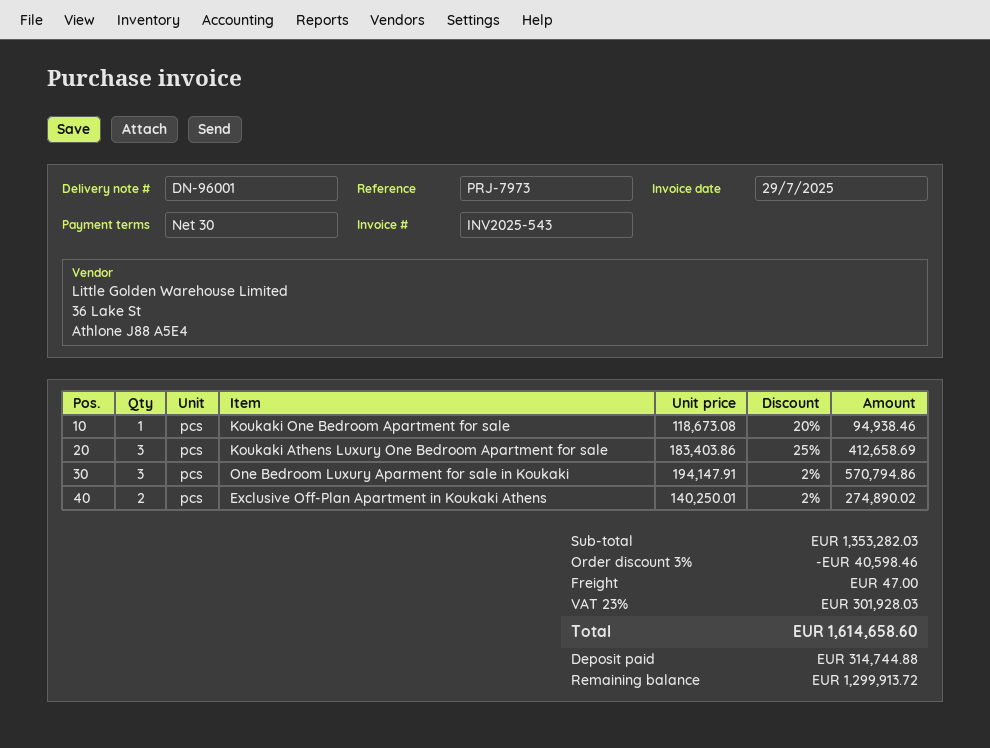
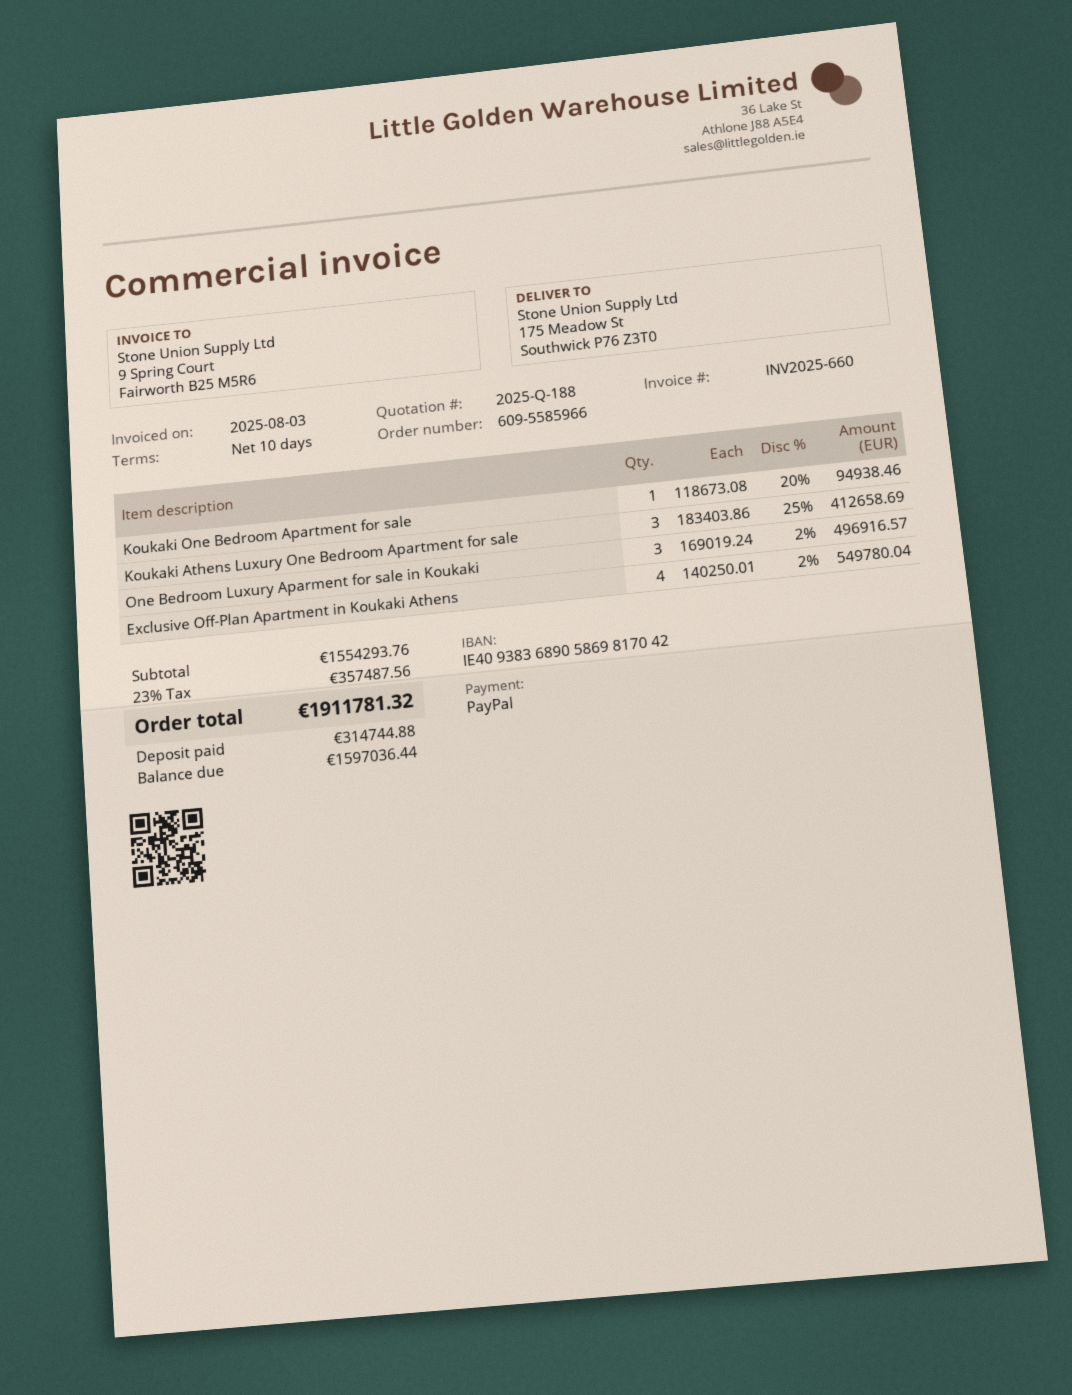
invoice number: INV2025-543 -> INV2025-660
invoice date: 2025-07-29 -> 2025-08-03
payment terms: 30 days -> 10 days
One Bedroom Luxury Aparment for sale in Koukaki: 3 x 194147.91 - 2% = 570794.86 -> 3 x 169019.24 - 2% = 496916.57
Exclusive Off-Plan Apartment in Koukaki Athens: 2 x 140250.01 - 2% = 274890.02 -> 4 x 140250.01 - 2% = 549780.04
subtotal: 1353282.03 -> 1554293.76
discount: 3% = 40598.46 -> none
shipping: 47.00 -> none
tax: 23% = 301928.03 -> 23% = 357487.56
total: 1614658.60 -> 1911781.32
balance: 1299913.72 -> 1597036.44

